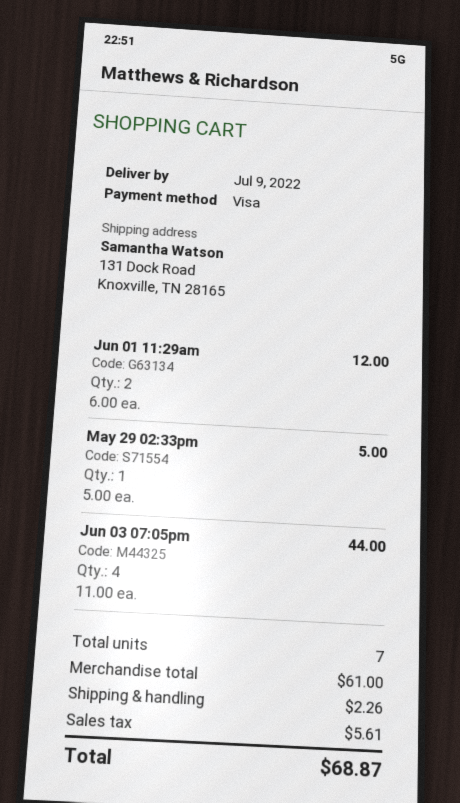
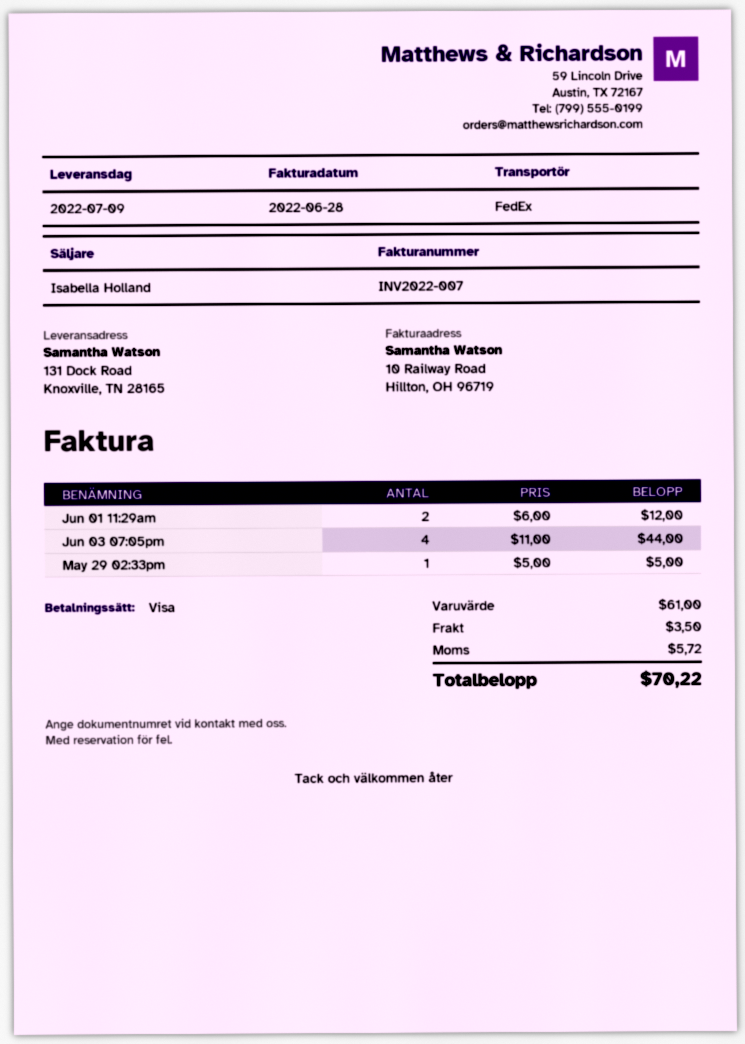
shipping: 2.26 -> 3.50
tax: 5.61 -> 5.72
total: 68.87 -> 70.22

